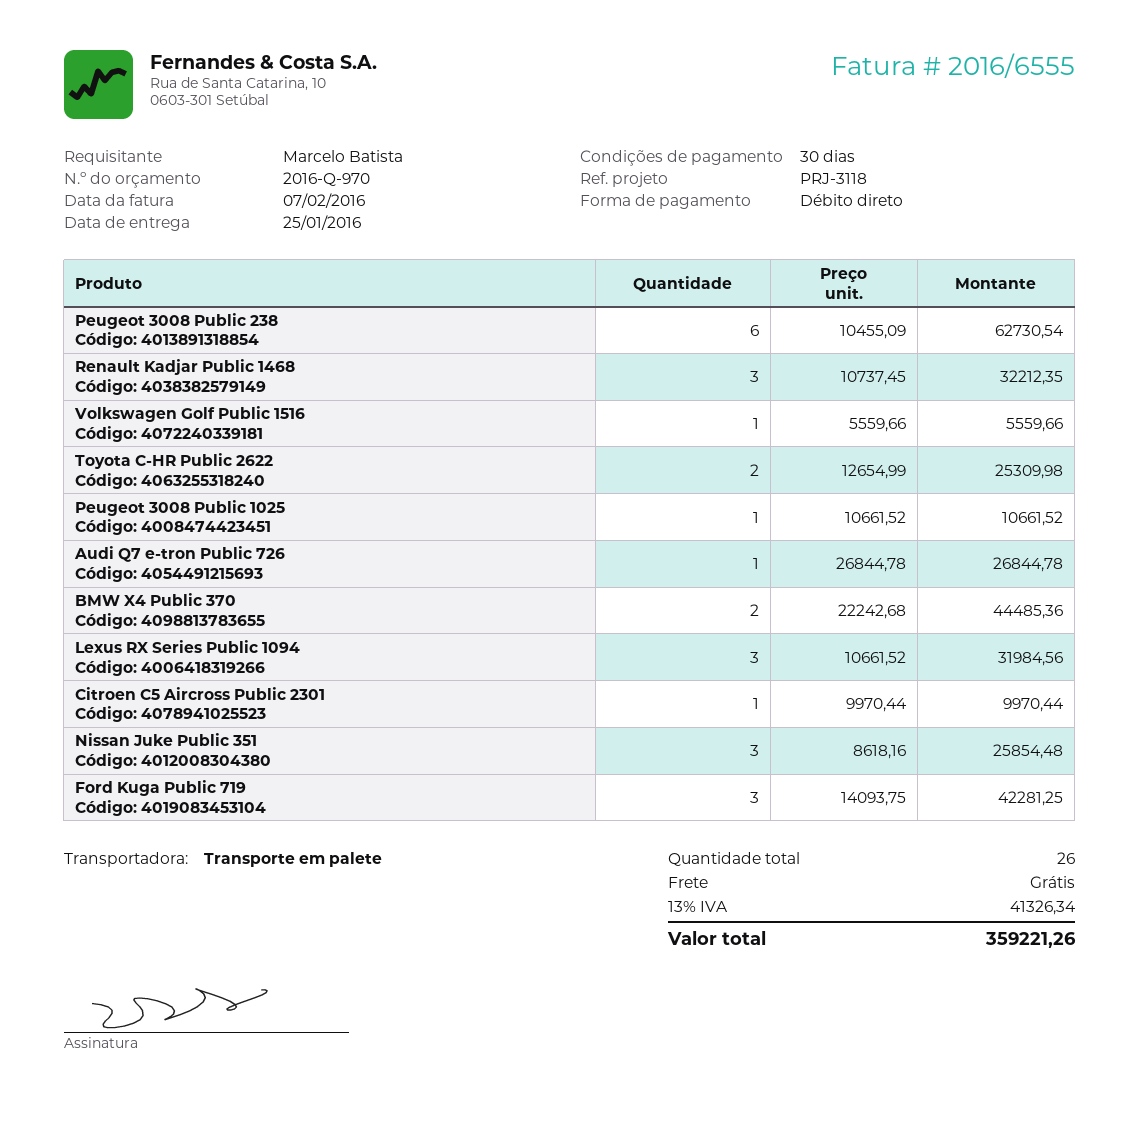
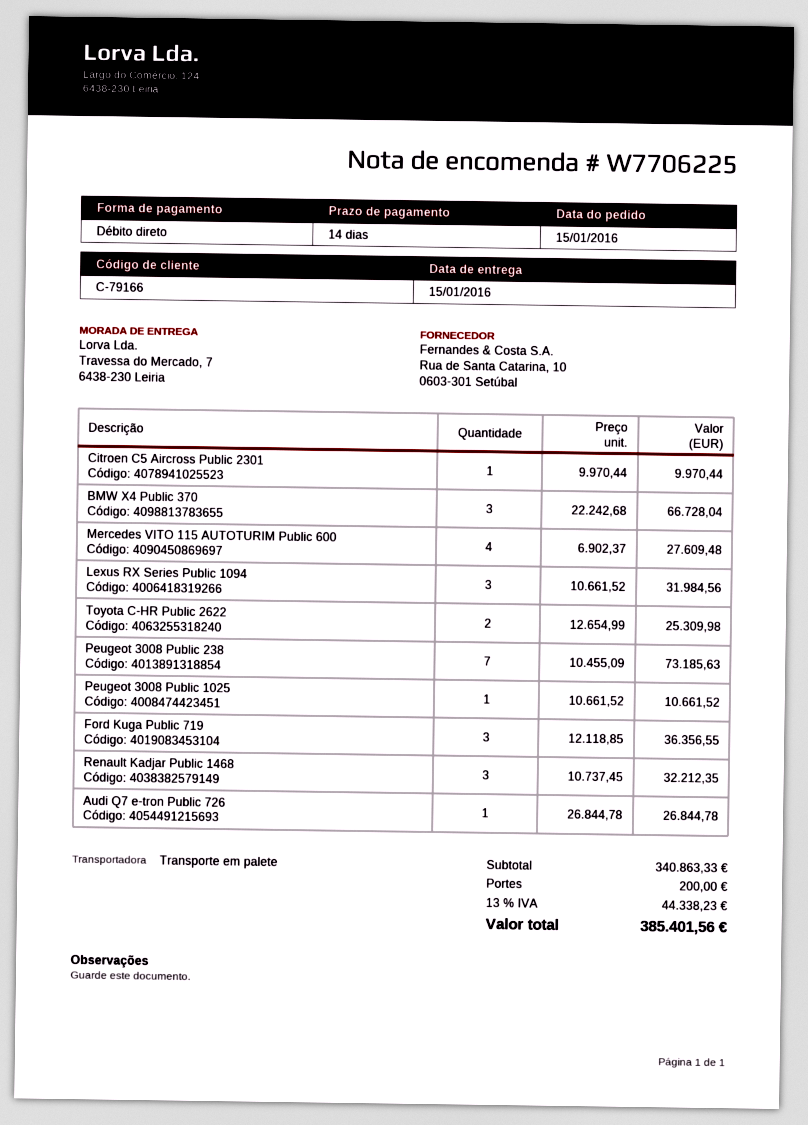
delivery date: 2016-01-25 -> 2016-01-15
payment terms: 30 days -> 14 days
Peugeot 3008 Public 238: 6 x 10455.09 = 62730.54 -> 7 x 10455.09 = 73185.63
Volkswagen Golf Public 1516: 1 x 5559.66 = 5559.66 -> none
BMW X4 Public 370: 2 x 22242.68 = 44485.36 -> 3 x 22242.68 = 66728.04
Nissan Juke Public 351: 3 x 8618.16 = 25854.48 -> none
Ford Kuga Public 719: 3 x 14093.75 = 42281.25 -> 3 x 12118.85 = 36356.55
Mercedes VITO 115 AUTOTURIM Public 600: none -> 4 x 6902.37 = 27609.48
shipping: 0.00 -> 200.00
tax: 13% = 41326.34 -> 13% = 44338.23
total: 359221.26 -> 385401.56

